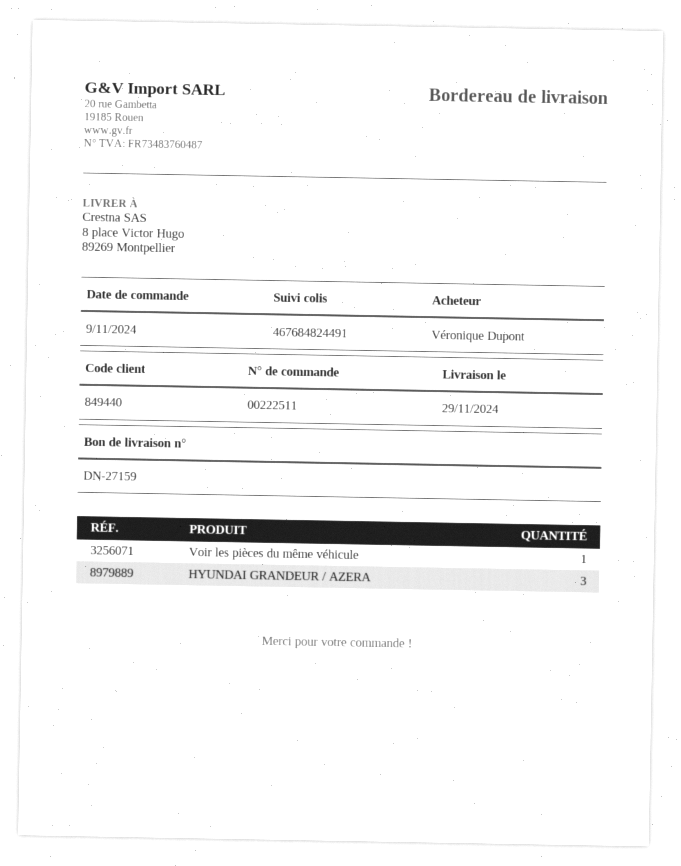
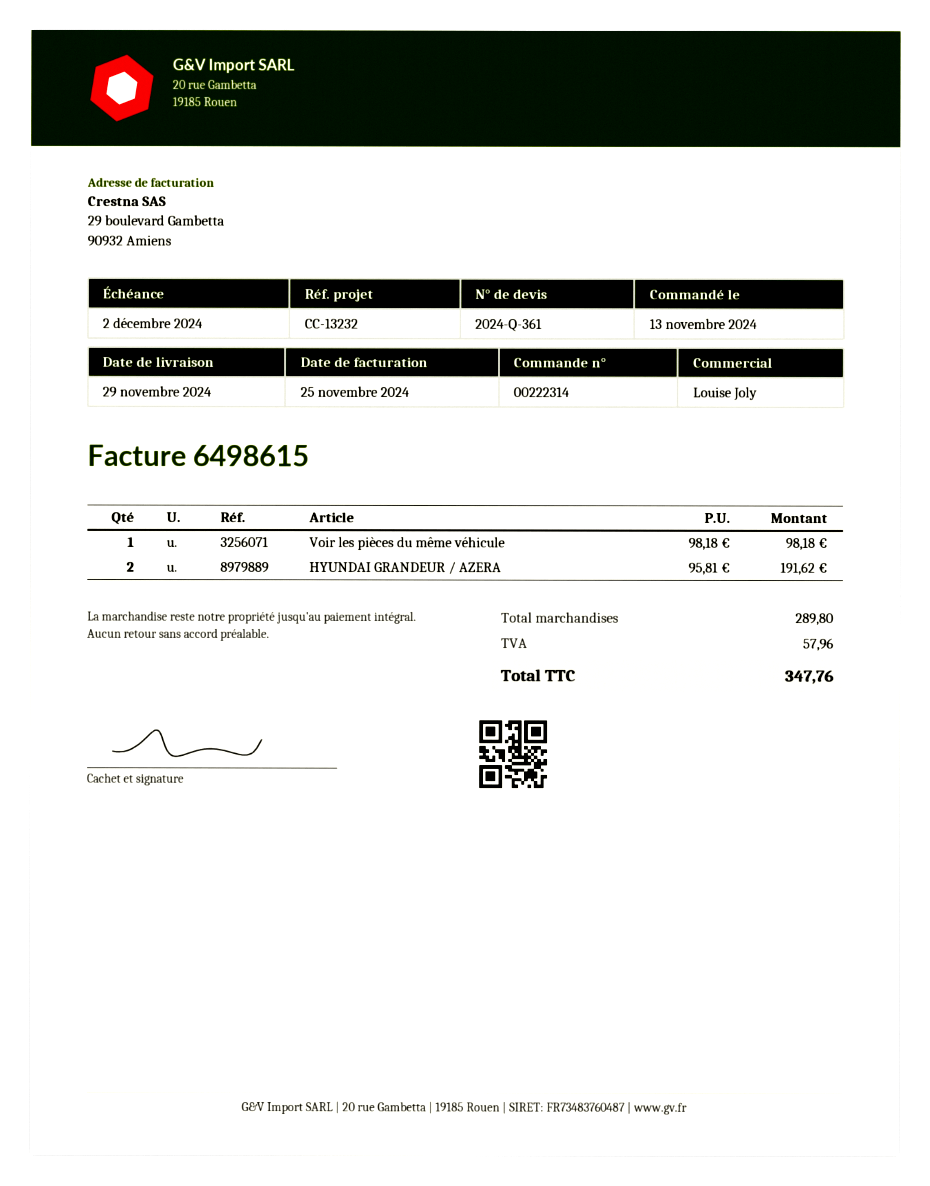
order number: 00222511 -> 00222314
order date: 2024-11-09 -> 2024-11-13
HYUNDAI GRANDEUR / AZERA: 3 -> 2

